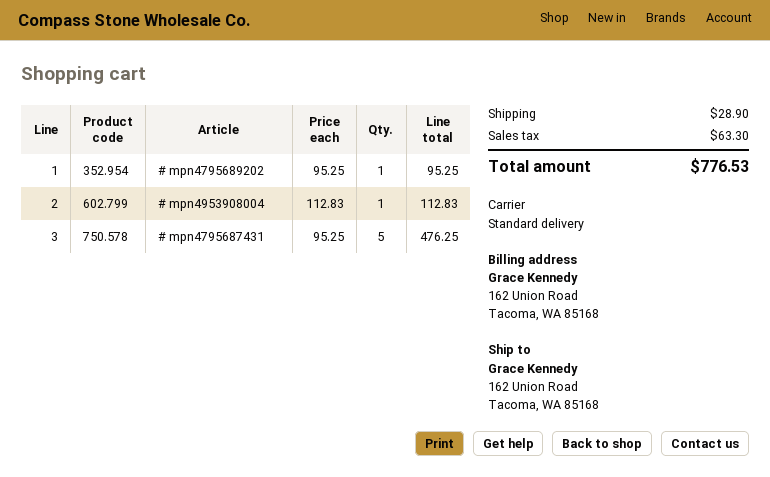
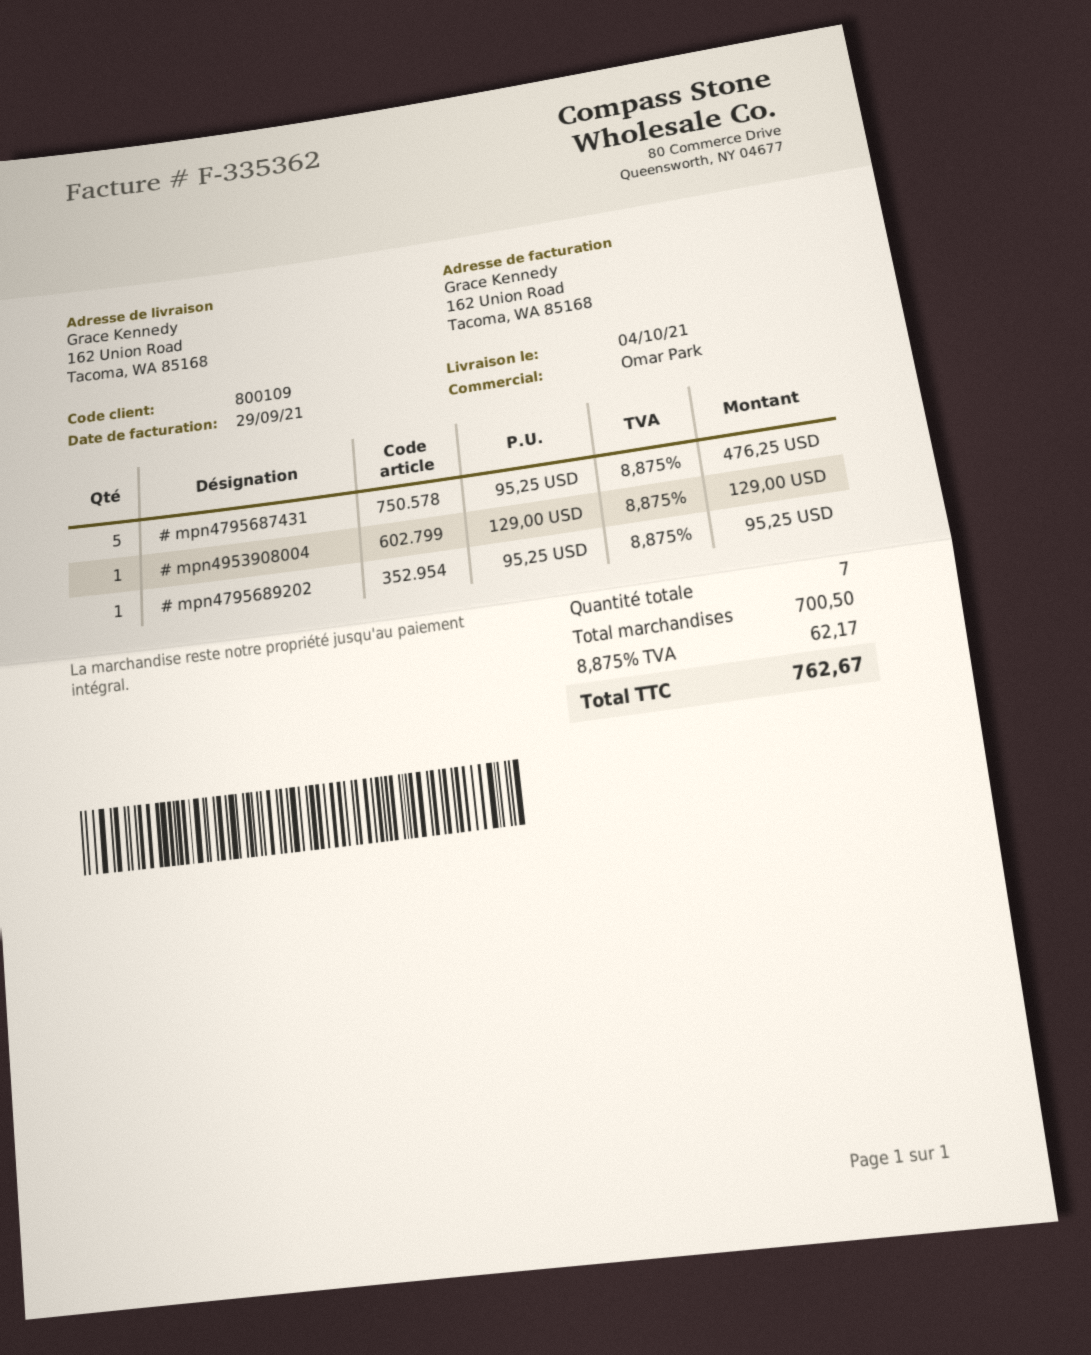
# mpn4953908004: 1 x 112.83 = 112.83 -> 1 x 129.00 = 129.00
shipping: 28.90 -> none
tax: 63.30 -> 62.17
total: 776.53 -> 762.67

